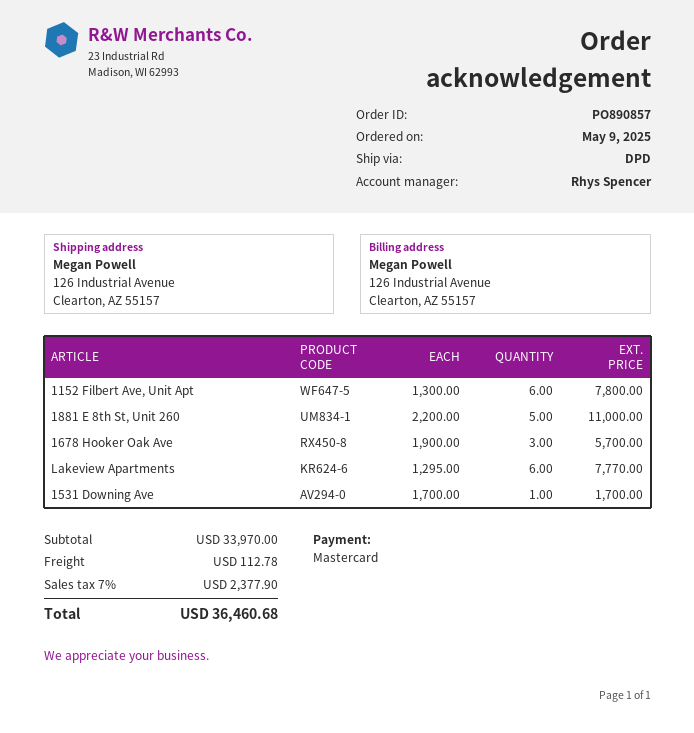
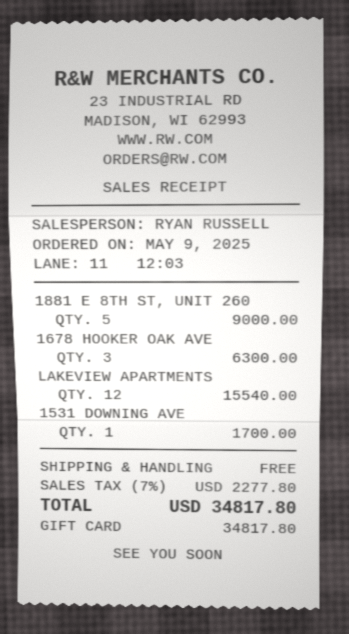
sales rep: Rhys Spencer -> RYAN RUSSELL
payment method: Mastercard -> gift card
1152 Filbert Ave, Unit Apt: 6 for 7800.00 -> none
1881 E 8th St, Unit 260: 5 for 11000.00 -> 5 for 9000.00
1678 Hooker Oak Ave: 3 for 5700.00 -> 3 for 6300.00
Lakeview Apartments: 6 for 7770.00 -> 12 for 15540.00
shipping: 112.78 -> 0.00
tax: 7% = 2377.90 -> 7% = 2277.80
total: 36460.68 -> 34817.80

